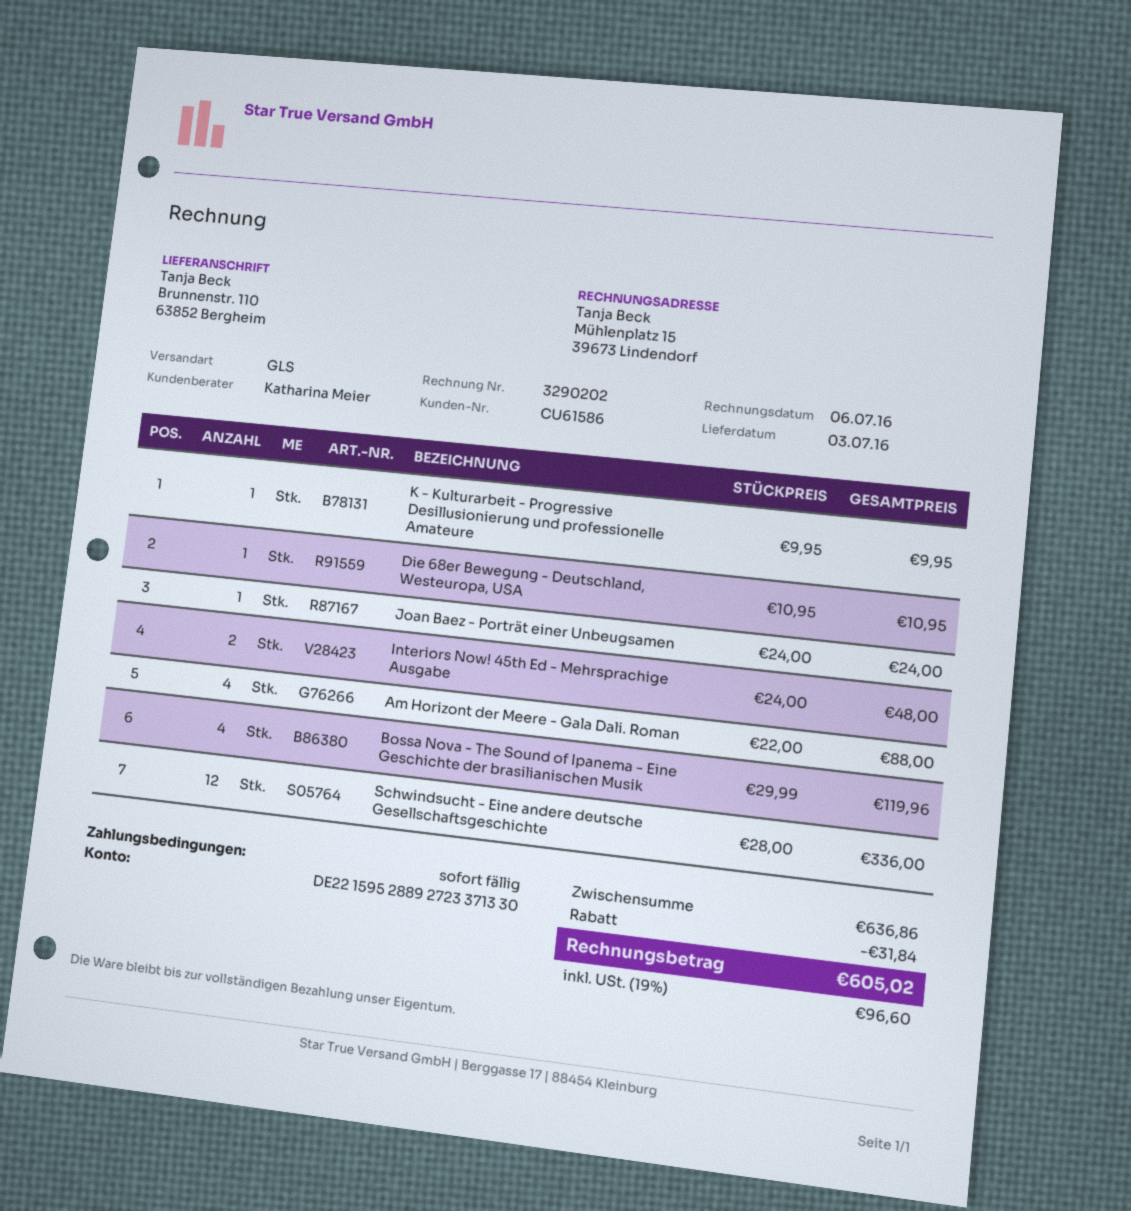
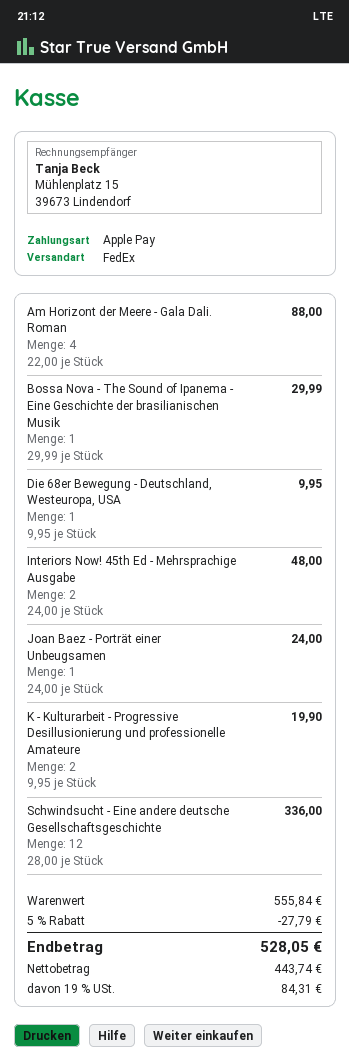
shipping method: GLS -> FedEx
K - Kulturarbeit - Progressive Desillusionierung und professionelle Amateure: 1 x 9.95 = 9.95 -> 2 x 9.95 = 19.90
Die 68er Bewegung - Deutschland, Westeuropa, USA: 1 x 10.95 = 10.95 -> 1 x 9.95 = 9.95
Bossa Nova - The Sound of Ipanema - Eine Geschichte der brasilianischen Musik: 4 x 29.99 = 119.96 -> 1 x 29.99 = 29.99
subtotal: 636.86 -> 555.84
discount: 31.84 -> 27.79
tax: 19% = 96.60 -> 19% = 84.31
total: 605.02 -> 528.05

